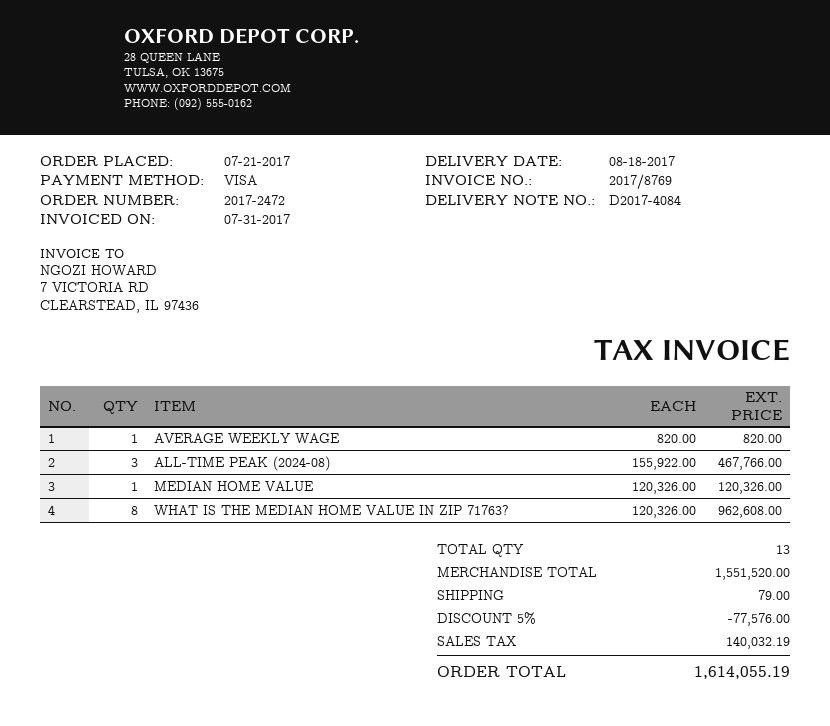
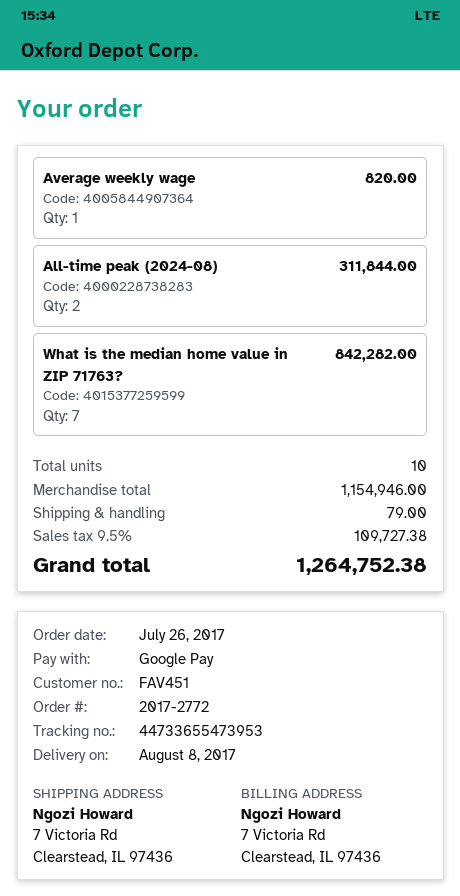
order number: 2017-2472 -> 2017-2772
order date: 2017-07-21 -> 2017-07-26
delivery date: 2017-08-18 -> 2017-08-08
payment method: Visa -> Google Pay
ALL-TIME PEAK (2024-08): 3 for 467766.00 -> 2 for 311844.00
MEDIAN HOME VALUE: 1 for 120326.00 -> none
WHAT IS THE MEDIAN HOME VALUE IN ZIP 71763?: 8 for 962608.00 -> 7 for 842282.00
total quantity: 13 -> 10
subtotal: 1551520.00 -> 1154946.00
discount: 5% = 77576.00 -> none
tax: 140032.19 -> 109727.38
total: 1614055.19 -> 1264752.38

